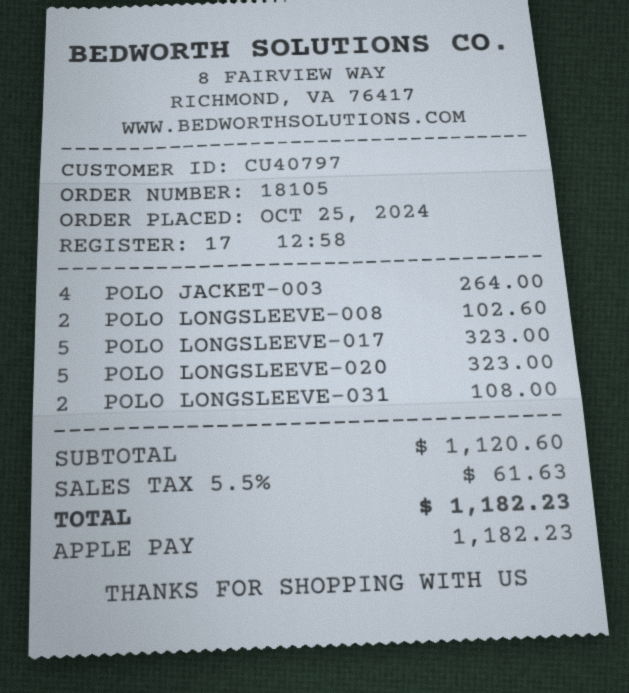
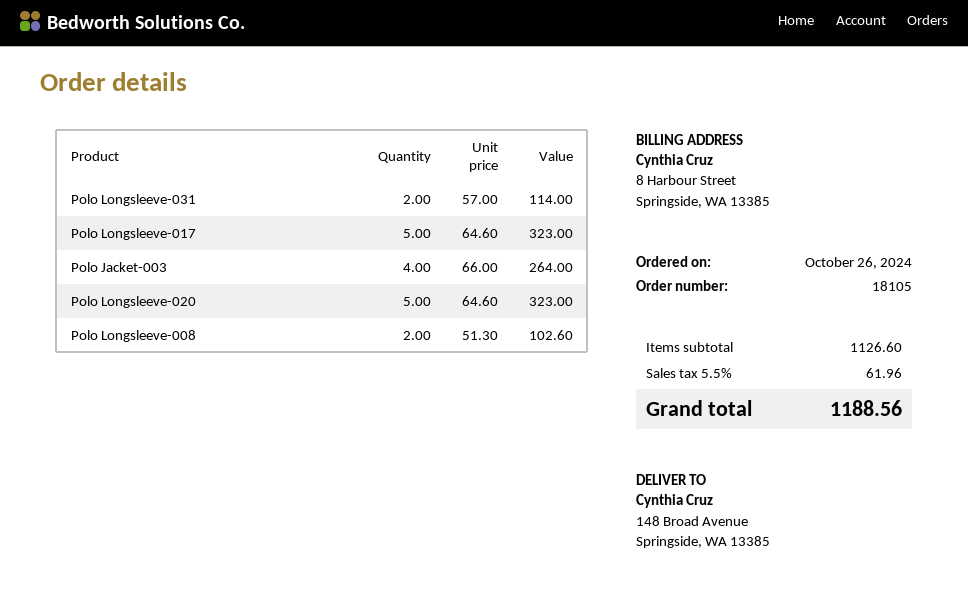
order date: 2024-10-25 -> 2024-10-26
POLO LONGSLEEVE-031: 2 for 108.00 -> 2 for 114.00
subtotal: 1120.60 -> 1126.60
tax: 5.5% = 61.63 -> 5.5% = 61.96
total: 1182.23 -> 1188.56

